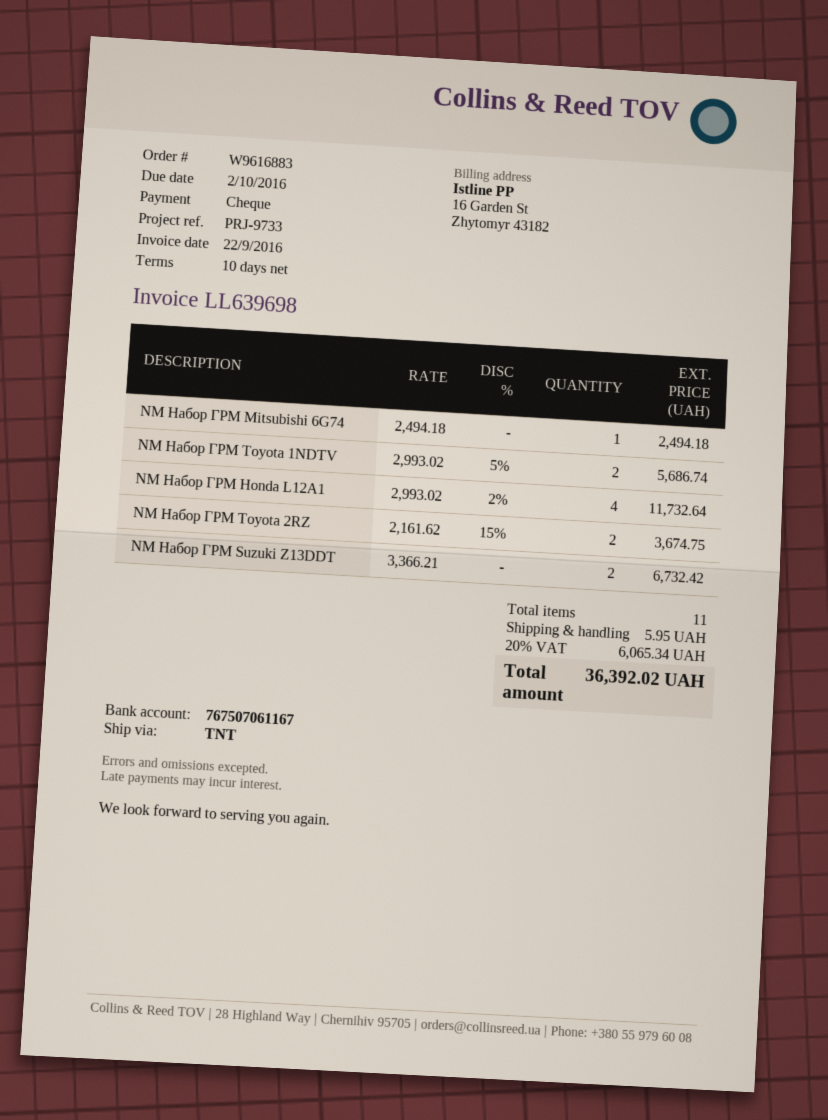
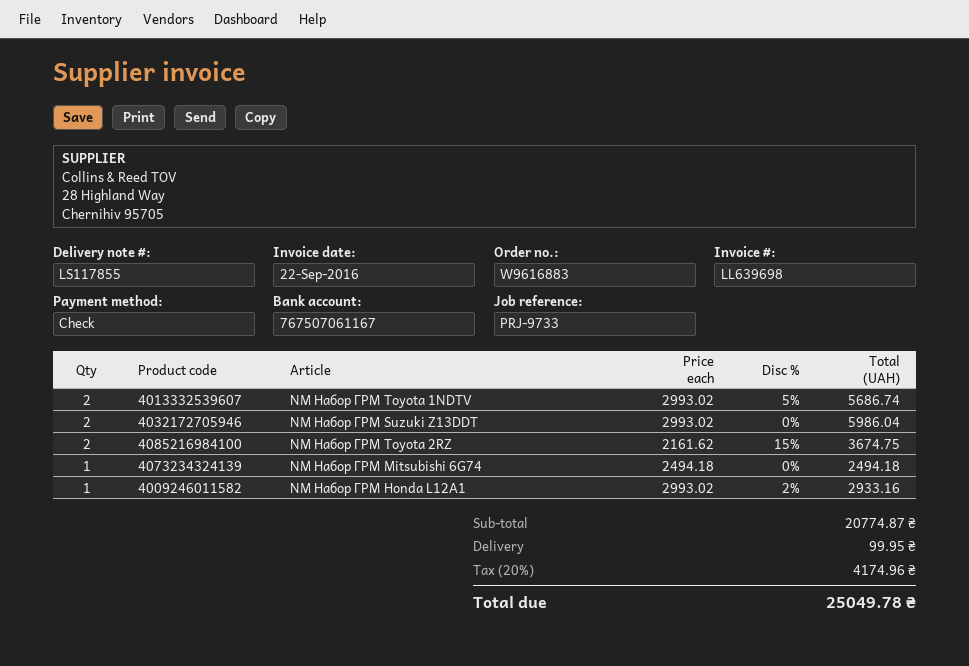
NM Набор ГРМ Honda L12A1: 4 x 2993.02 - 2% = 11732.64 -> 1 x 2993.02 - 2% = 2933.16
NM Набор ГРМ Suzuki Z13DDT: 2 x 3366.21 = 6732.42 -> 2 x 2993.02 = 5986.04
shipping: 5.95 -> 99.95
tax: 20% = 6065.34 -> 20% = 4174.96
total: 36392.02 -> 25049.78

